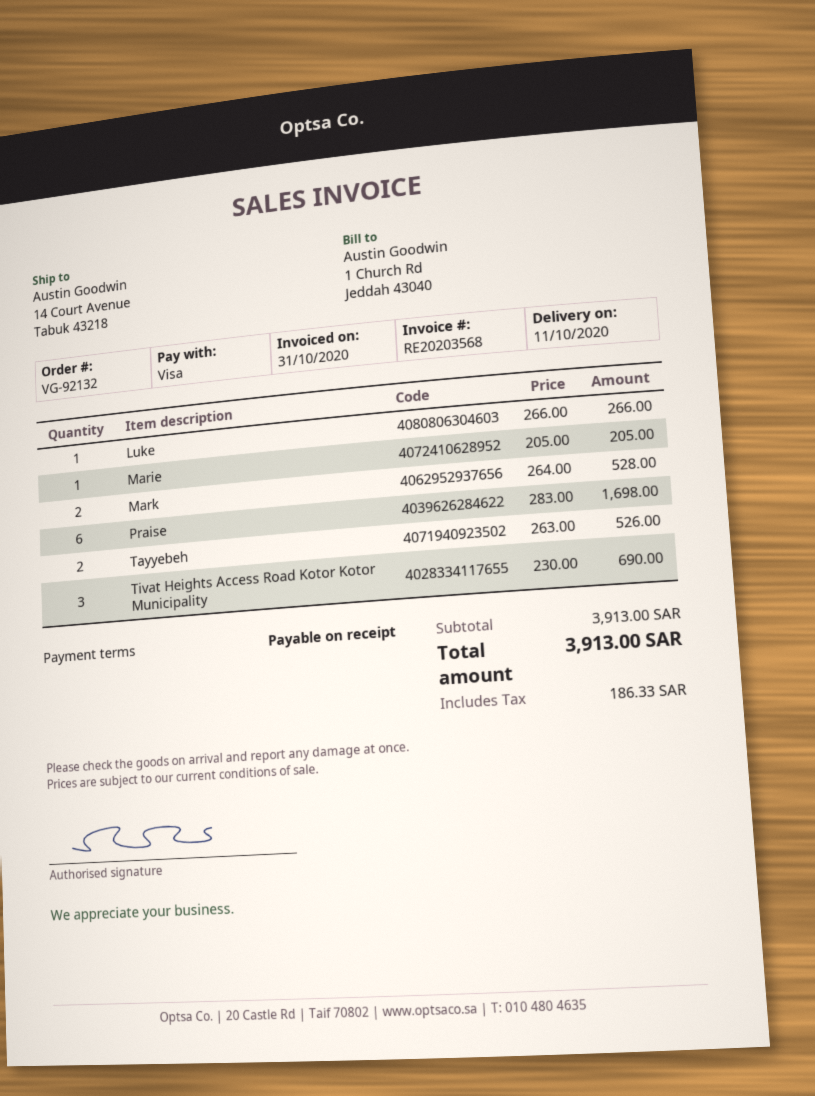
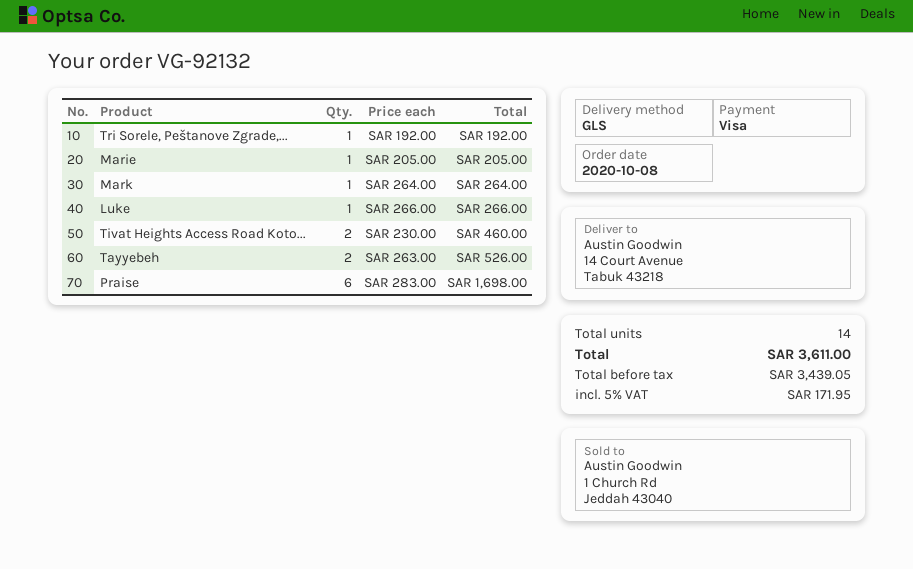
Mark: 2 x 264.00 = 528.00 -> 1 x 264.00 = 264.00
Tivat Heights Access Road Kotor Kotor Municipality: 3 x 230.00 = 690.00 -> 2 x 230.00 = 460.00
Tri Sorele, Peštanove Zgrade,...: none -> 1 x 192.00 = 192.00
tax: 186.33 -> 171.95
total: 3913.00 -> 3611.00

